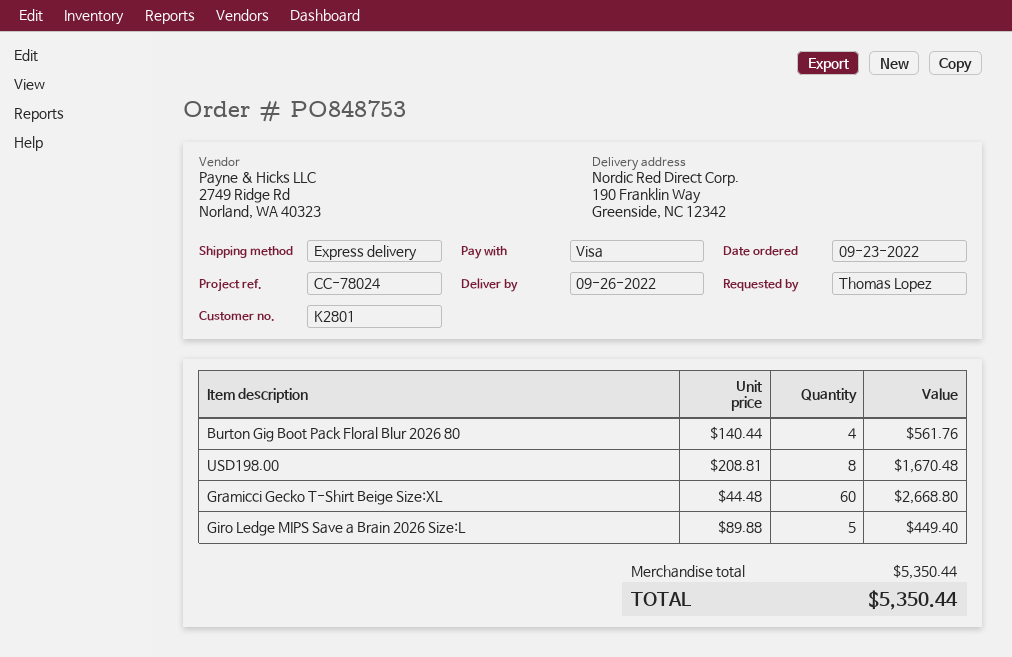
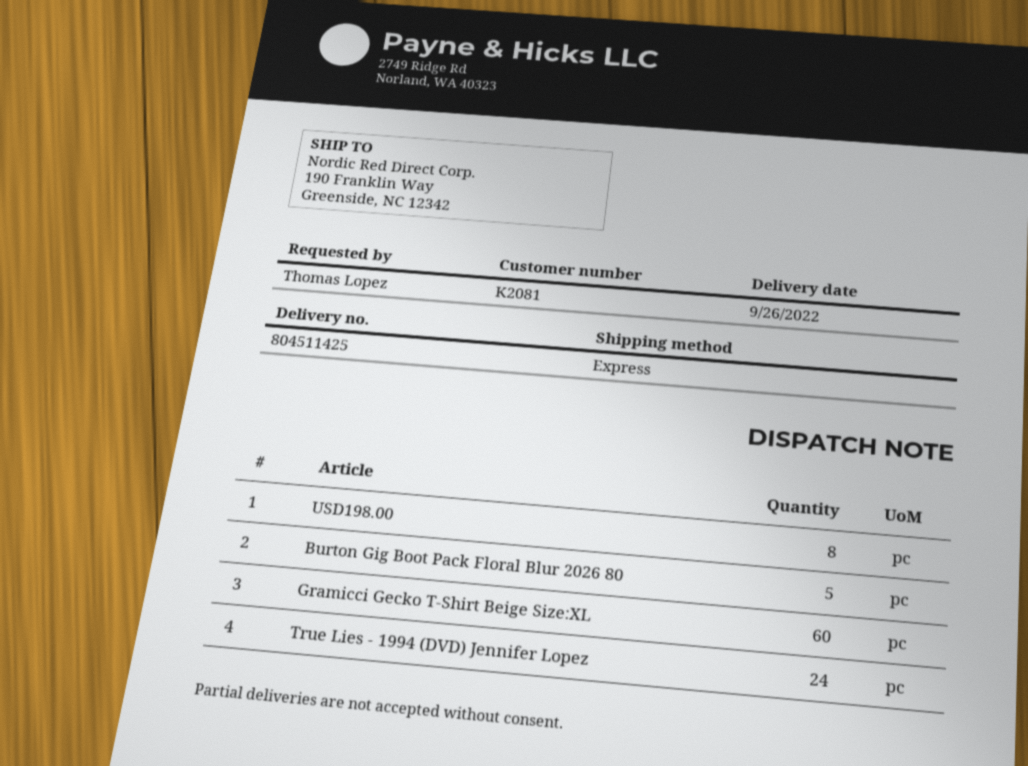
customer number: K2801 -> K2081
Burton Gig Boot Pack Floral Blur 2026 80: 4 -> 5
Giro Ledge MIPS Save a Brain 2026 Size:L: 5 -> none
True Lies - 1994 (DVD) Jennifer Lopez: none -> 24

